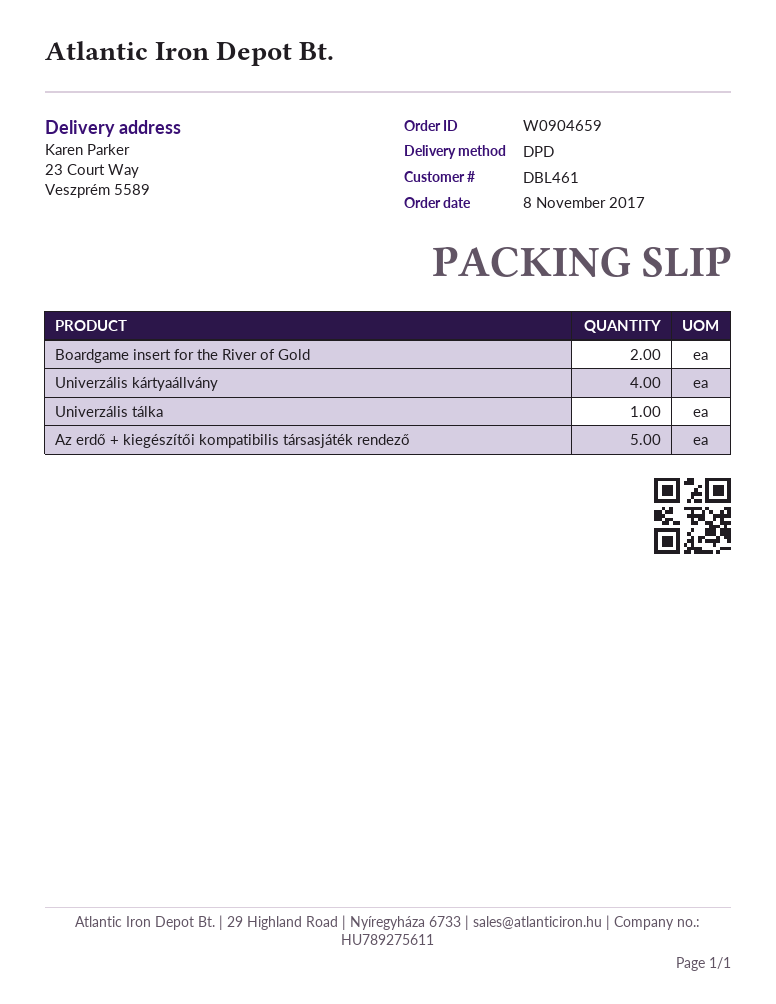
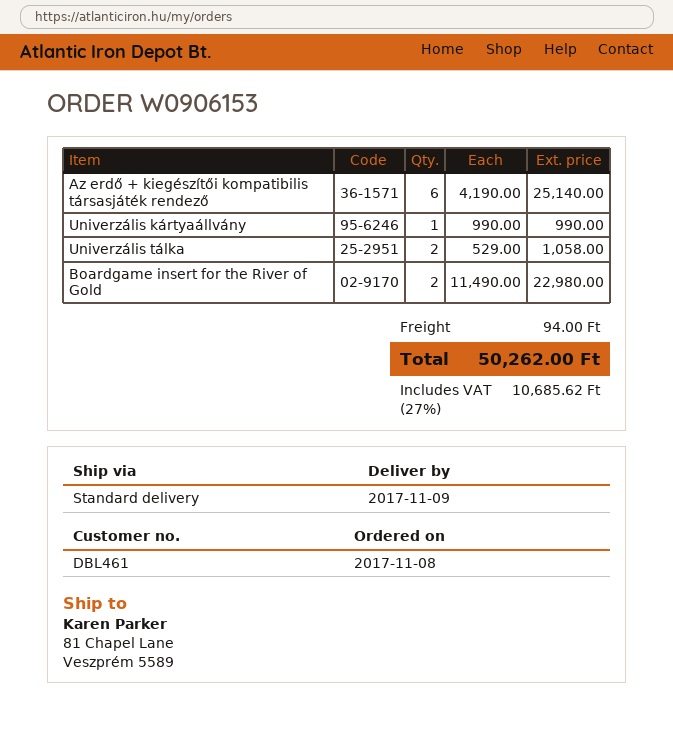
order number: W0904659 -> W0906153
shipping method: DPD -> standard
ship to: 23 Court Way, Veszprém 5589 -> 81 Chapel Lane, Veszprém 5589
Univerzális kártyaállvány: 4 -> 1
Univerzális tálka: 1 -> 2
Az erdő + kiegészítői kompatibilis társasjáték rendező: 5 -> 6

